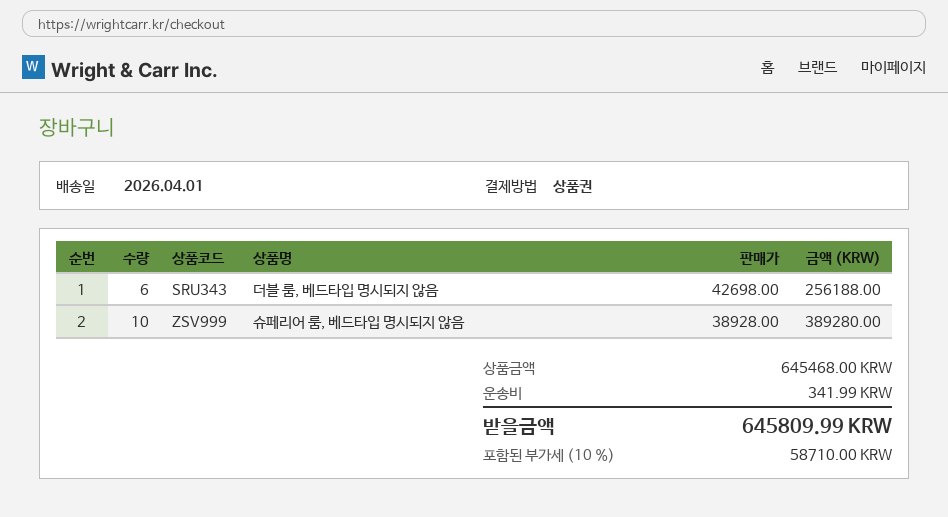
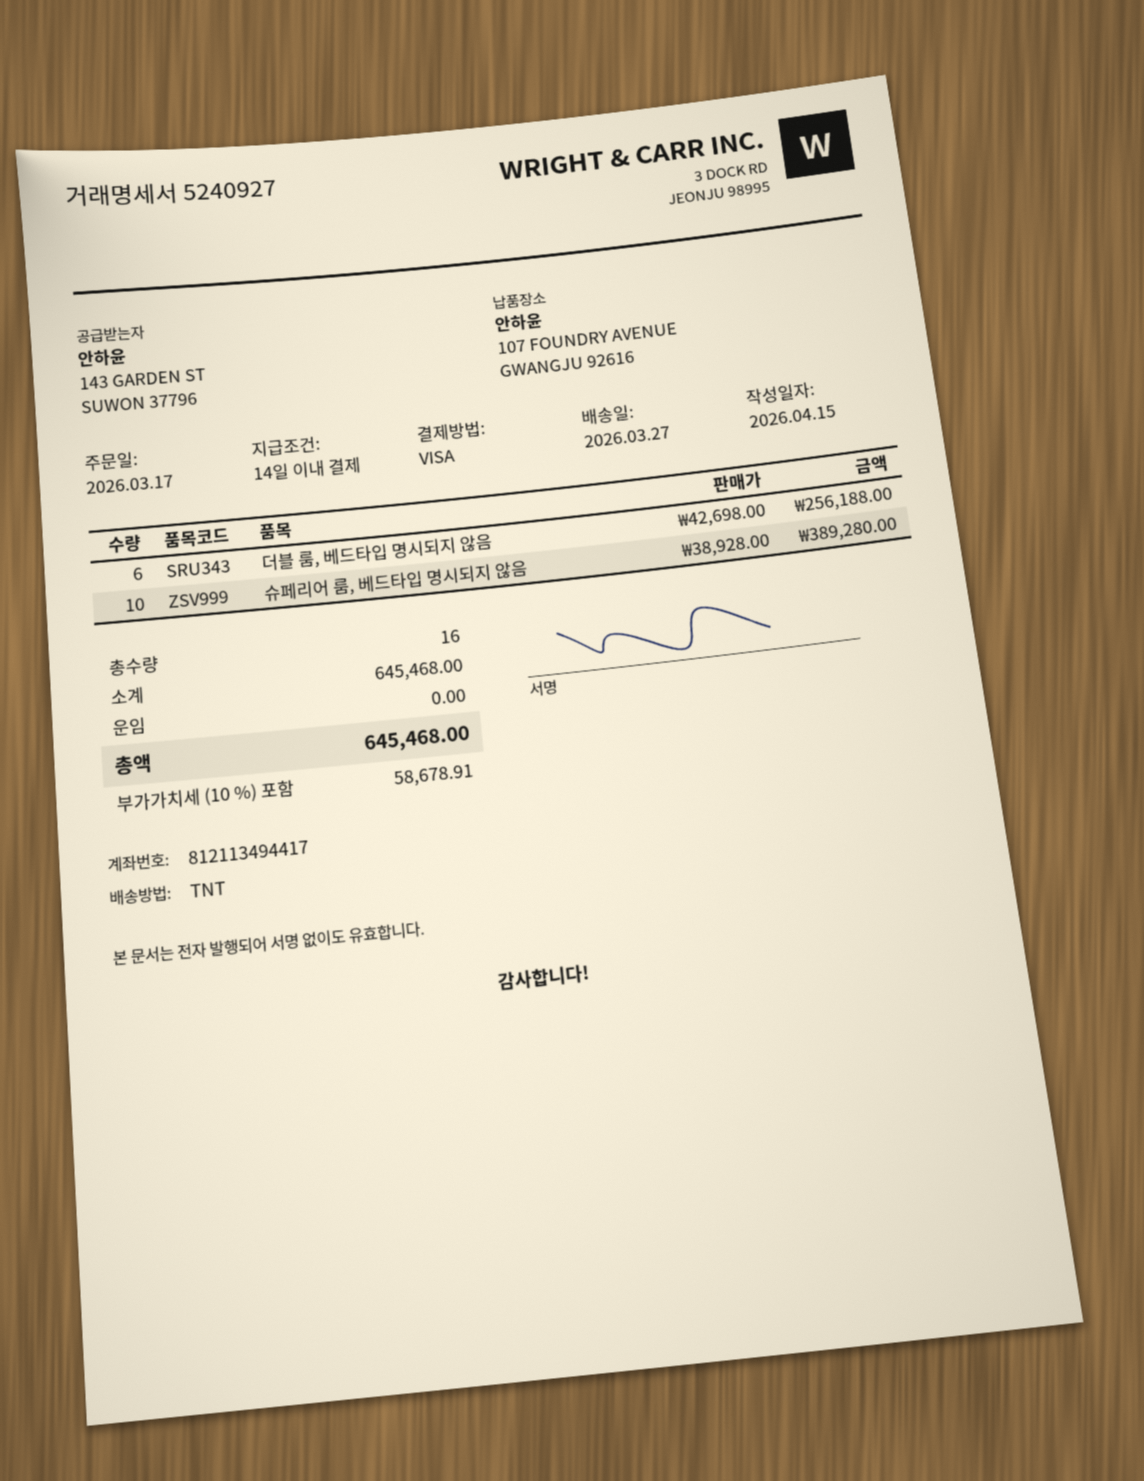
delivery date: 2026-04-01 -> 2026-03-27
payment method: gift card -> Visa
shipping: 341.99 -> 0.00
tax: 10% = 58710.00 -> 10% = 58678.91
total: 645809.99 -> 645468.00

